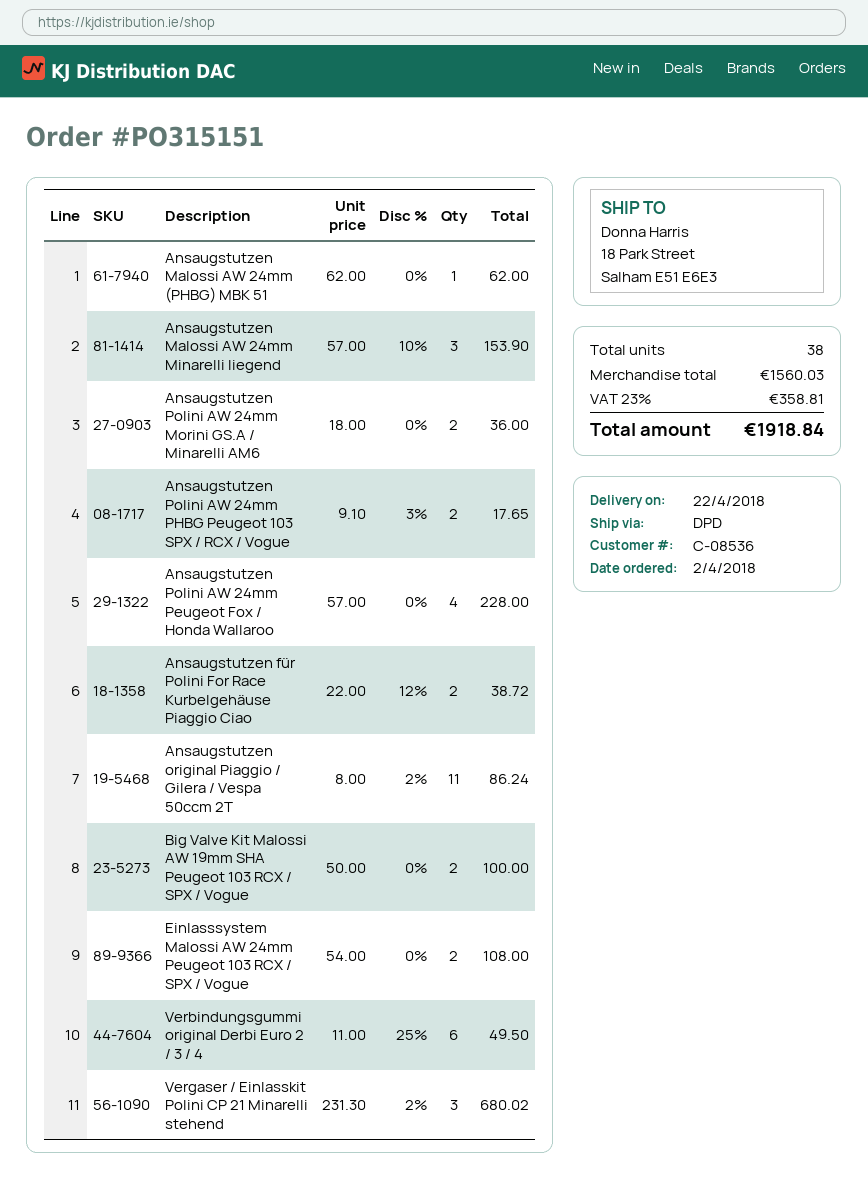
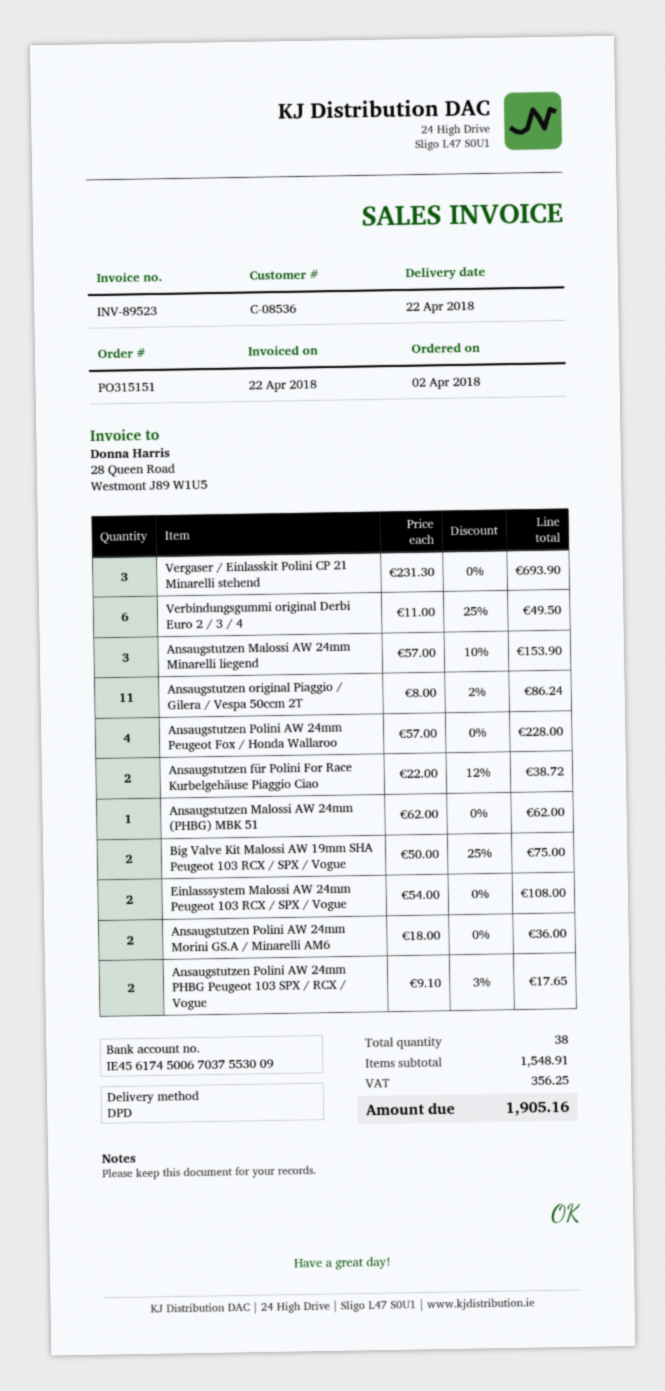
Big Valve Kit Malossi AW 19mm SHA Peugeot 103 RCX / SPX / Vogue: 2 x 50.00 = 100.00 -> 2 x 50.00 - 25% = 75.00
Vergaser / Einlasskit Polini CP 21 Minarelli stehend: 3 x 231.30 - 2% = 680.02 -> 3 x 231.30 = 693.90
subtotal: 1560.03 -> 1548.91
tax: 358.81 -> 356.25
total: 1918.84 -> 1905.16

